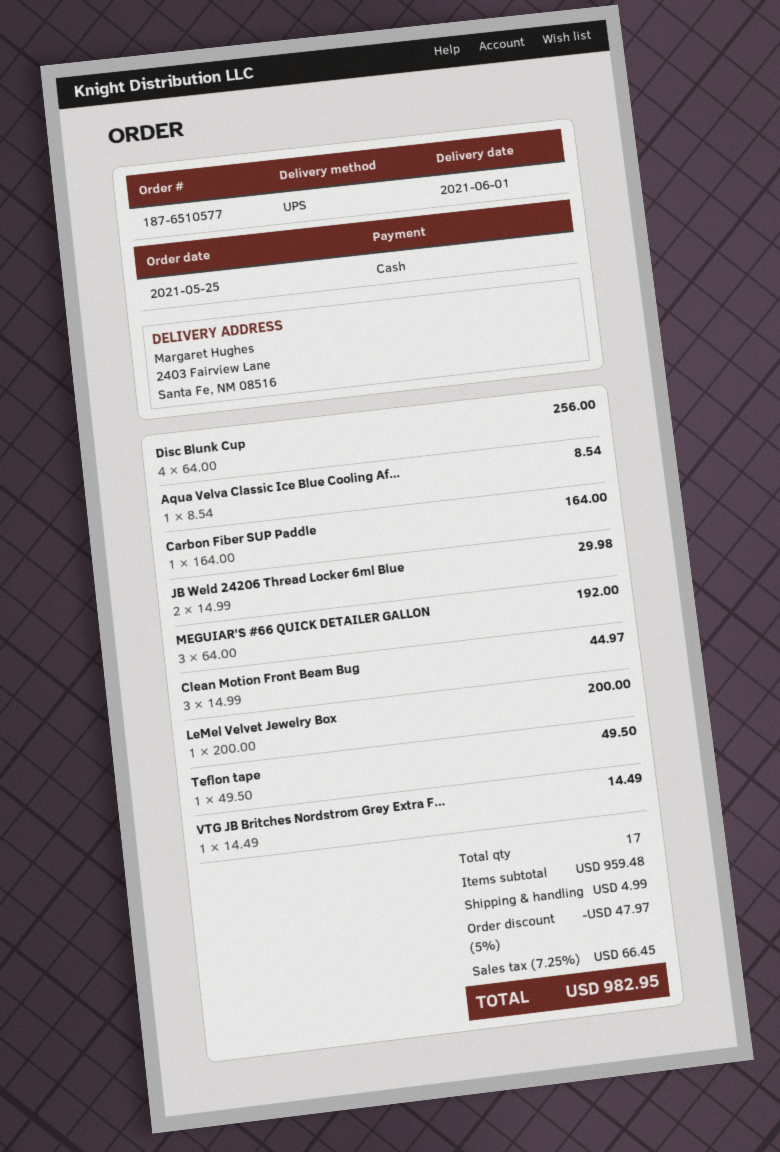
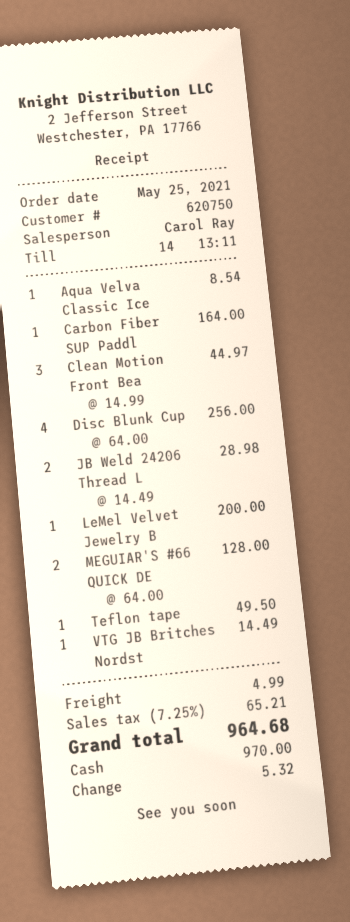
JB Weld 24206 Thread Locker 6ml Blue: 2 x 14.99 = 29.98 -> 2 x 14.49 = 28.98
MEGUIAR'S #66 QUICK DETAILER GALLON: 3 x 64.00 = 192.00 -> 2 x 64.00 = 128.00
discount: 5% = 47.97 -> none
tax: 7.25% = 66.45 -> 7.25% = 65.21
total: 982.95 -> 964.68

